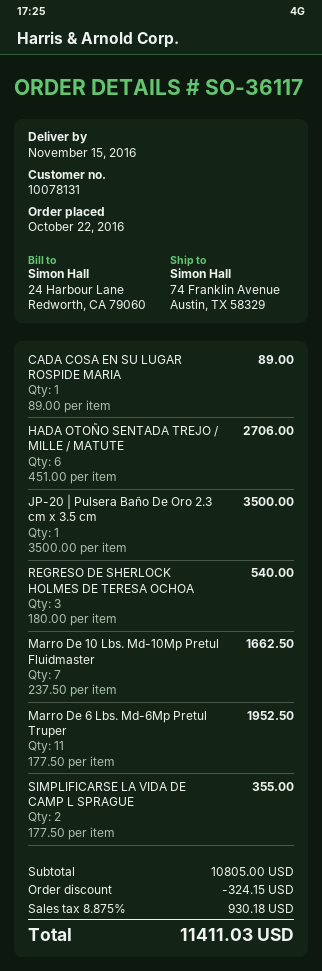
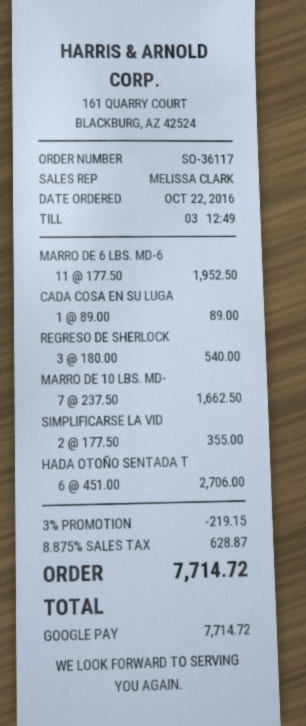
JP-20 | Pulsera Baño De Oro 2.3 cm x 3.5 cm: 1 x 3500.00 = 3500.00 -> none
discount: 324.15 -> 219.15
tax: 8.875% = 930.18 -> 8.875% = 628.87
total: 11411.03 -> 7714.72

